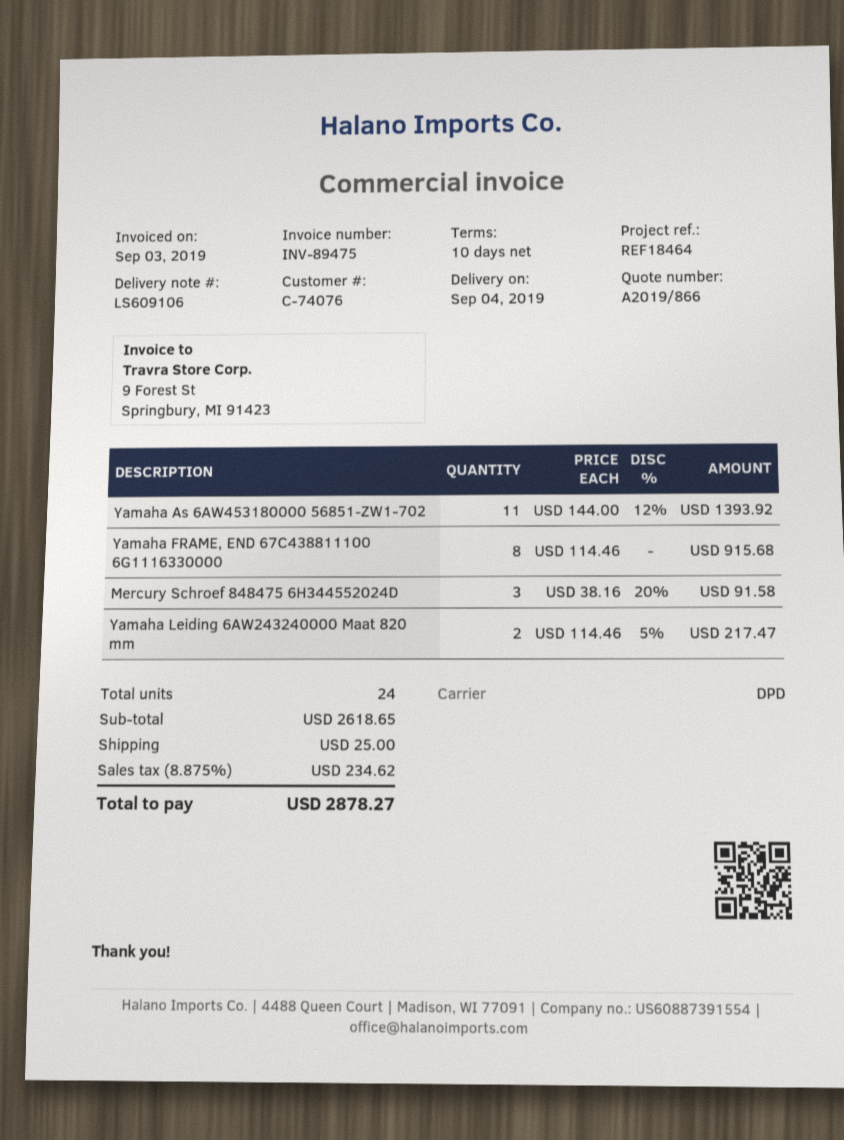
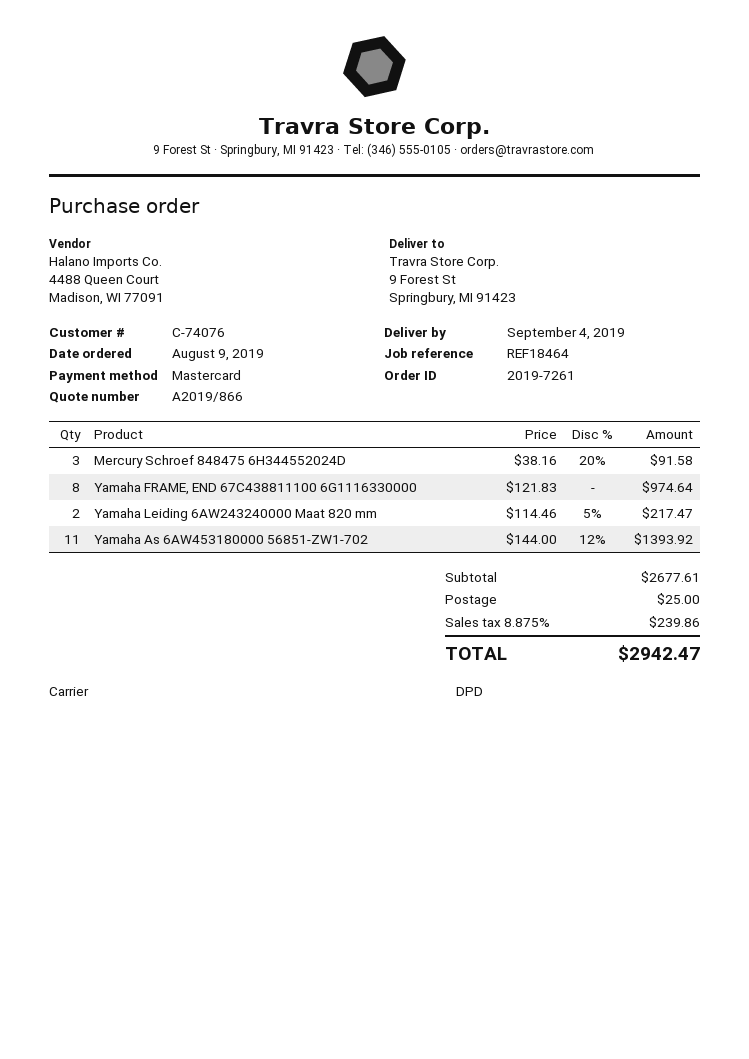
Yamaha FRAME, END 67C438811100 6G1116330000: 8 x 114.46 = 915.68 -> 8 x 121.83 = 974.64
subtotal: 2618.65 -> 2677.61
tax: 8.875% = 234.62 -> 8.875% = 239.86
total: 2878.27 -> 2942.47

